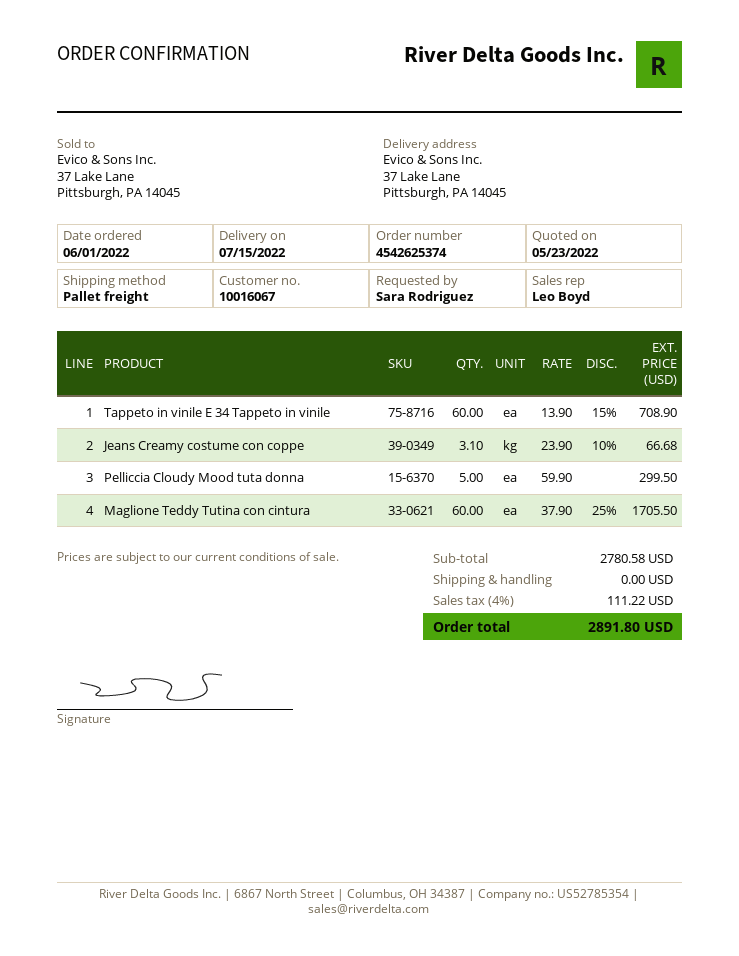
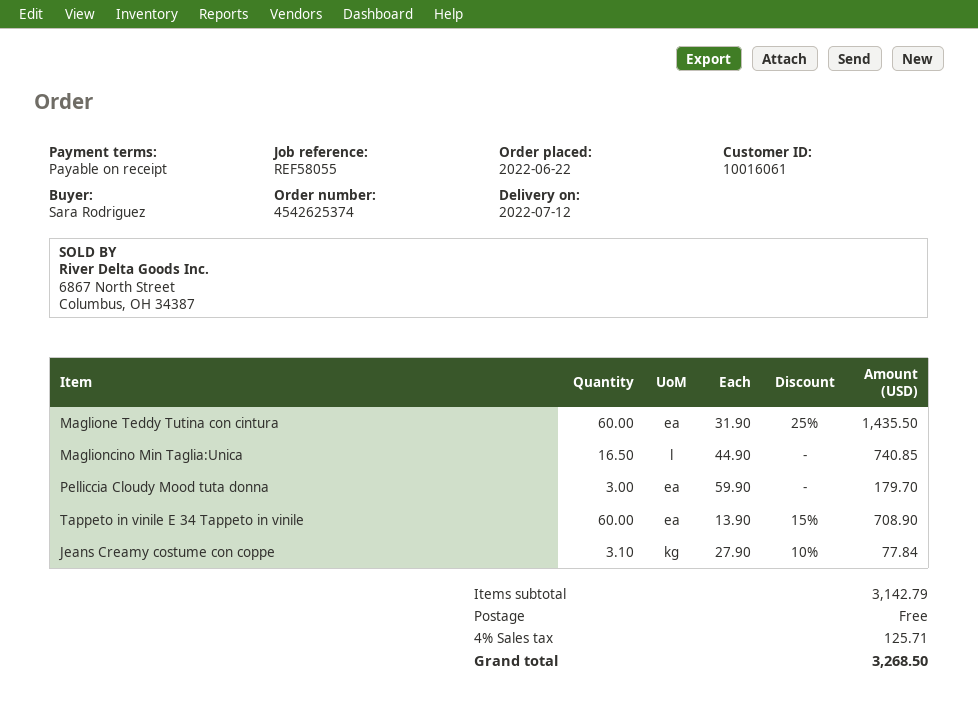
order date: 2022-06-01 -> 2022-06-22
delivery date: 2022-07-15 -> 2022-07-12
customer number: 10016067 -> 10016061
Jeans Creamy costume con coppe: 3.1 x 23.90 - 10% = 66.68 -> 3.1 x 27.90 - 10% = 77.84
Pelliccia Cloudy Mood tuta donna: 5 x 59.90 = 299.50 -> 3 x 59.90 = 179.70
Maglione Teddy Tutina con cintura: 60 x 37.90 - 25% = 1705.50 -> 60 x 31.90 - 25% = 1435.50
Maglioncino Min Taglia:Unica: none -> 16.5 x 44.90 = 740.85
subtotal: 2780.58 -> 3142.79
tax: 4% = 111.22 -> 4% = 125.71
total: 2891.80 -> 3268.50

